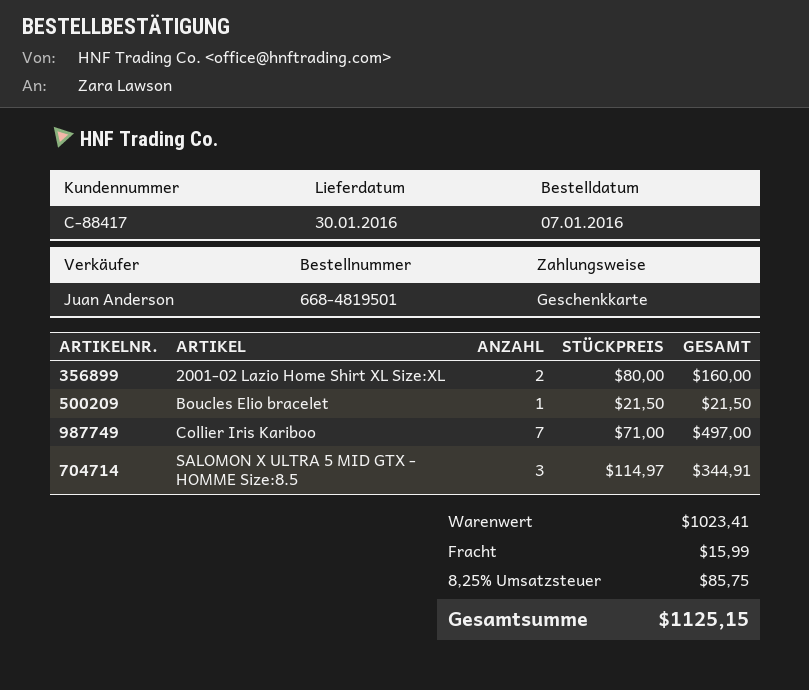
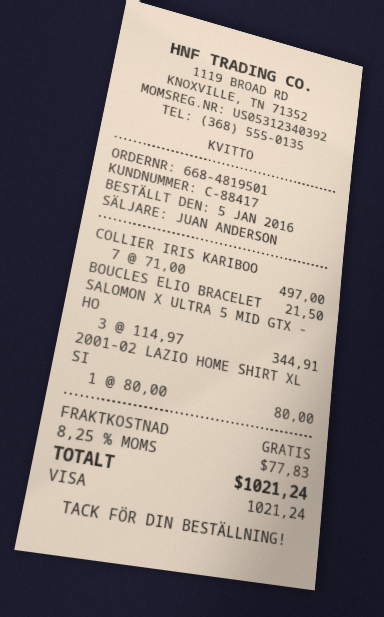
order date: 2016-01-07 -> 2016-01-05
payment method: gift card -> Visa
2001-02 Lazio Home Shirt XL Size:XL: 2 x 80.00 = 160.00 -> 1 x 80.00 = 80.00
shipping: 15.99 -> 0.00
tax: 8.25% = 85.75 -> 8.25% = 77.83
total: 1125.15 -> 1021.24

